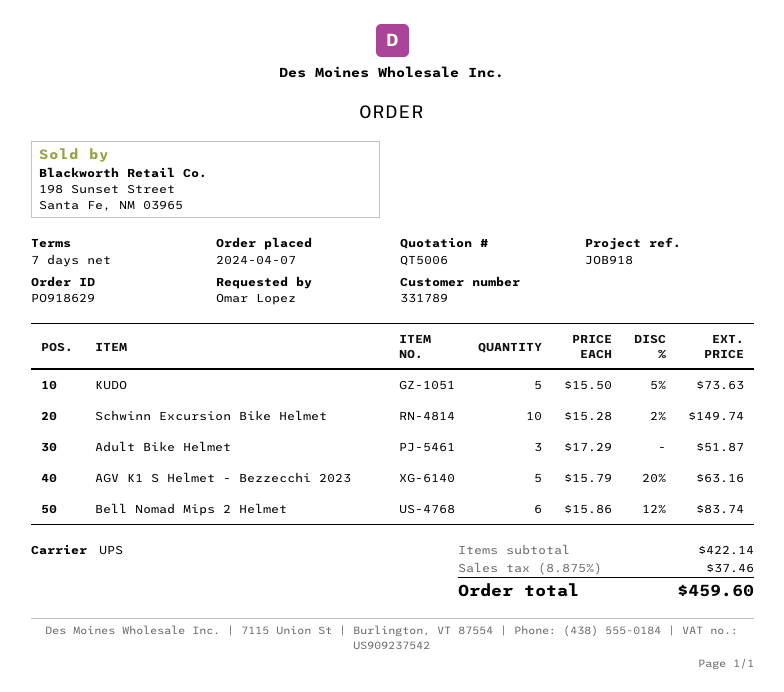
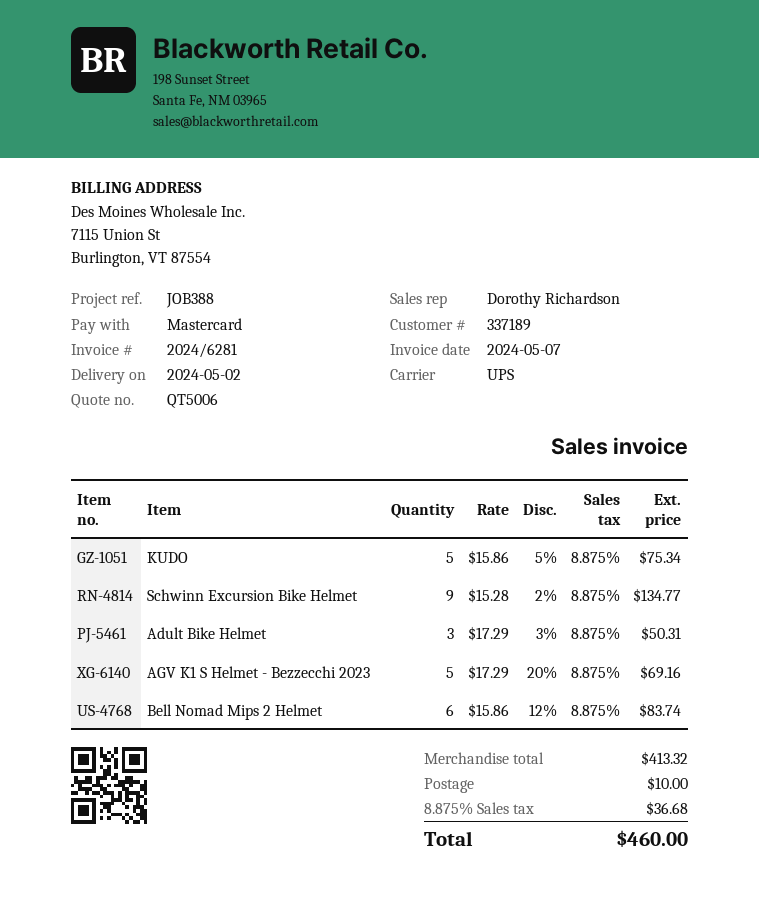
customer number: 331789 -> 337189
reference: JOB918 -> JOB388
KUDO: 5 x 15.50 - 5% = 73.63 -> 5 x 15.86 - 5% = 75.34
Schwinn Excursion Bike Helmet: 10 x 15.28 - 2% = 149.74 -> 9 x 15.28 - 2% = 134.77
Adult Bike Helmet: 3 x 17.29 = 51.87 -> 3 x 17.29 - 3% = 50.31
AGV K1 S Helmet - Bezzecchi 2023: 5 x 15.79 - 20% = 63.16 -> 5 x 17.29 - 20% = 69.16
subtotal: 422.14 -> 413.32
shipping: none -> 10.00
tax: 8.875% = 37.46 -> 8.875% = 36.68
total: 459.60 -> 460.00

